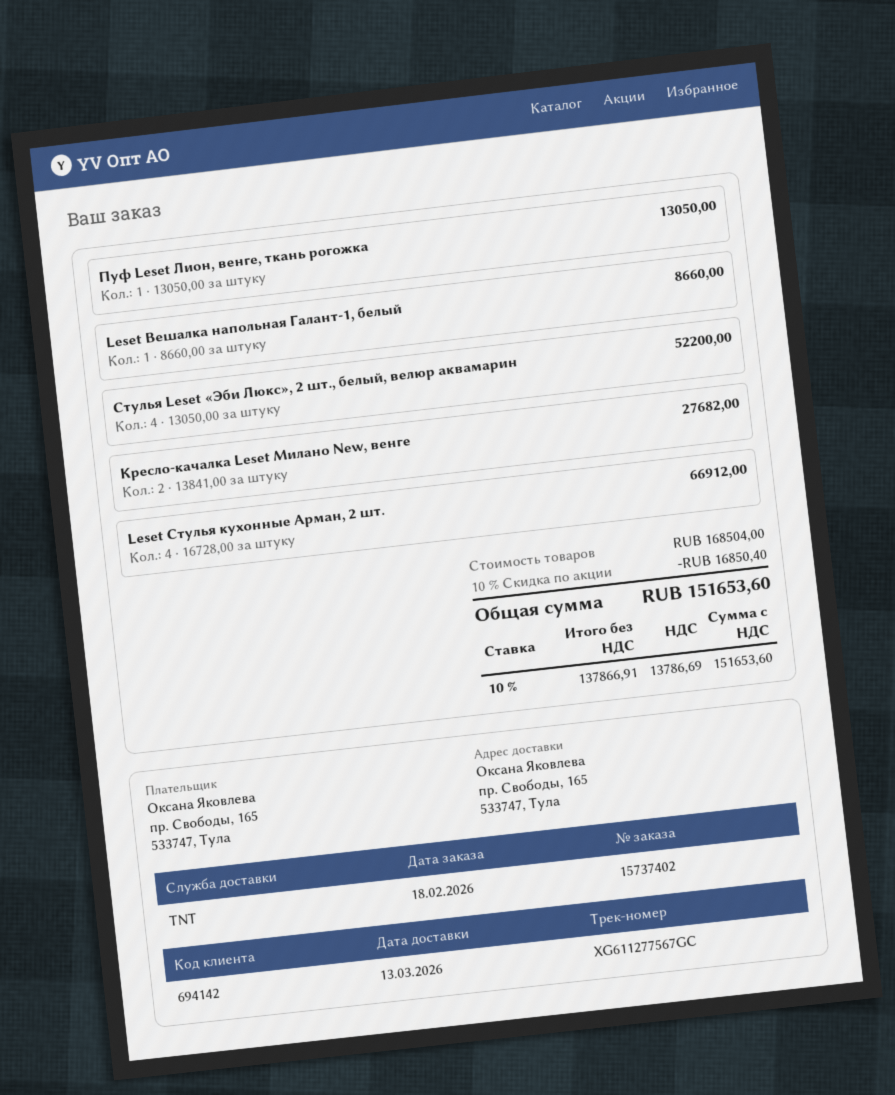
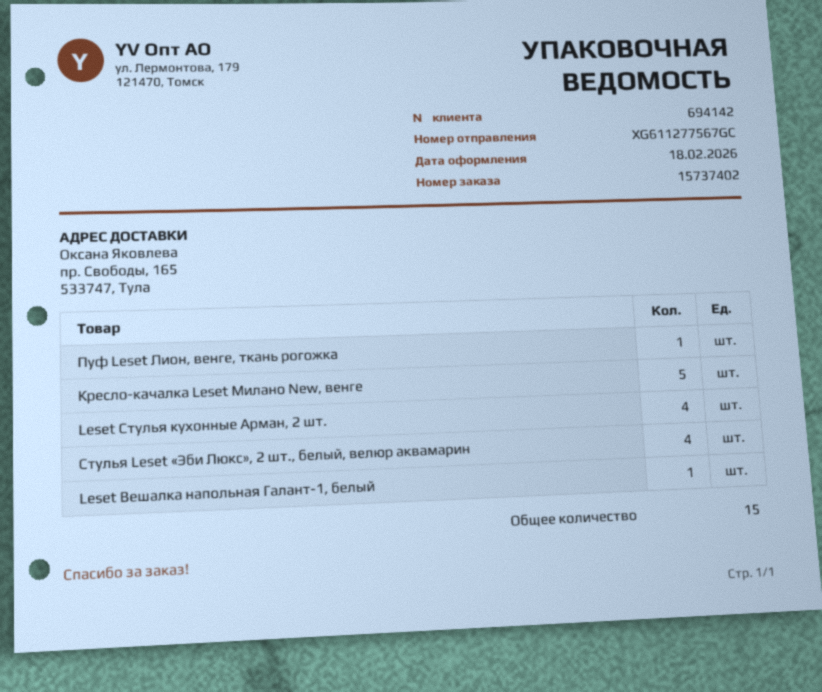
Кресло-качалка Leset Милано New, венге: 2 -> 5

